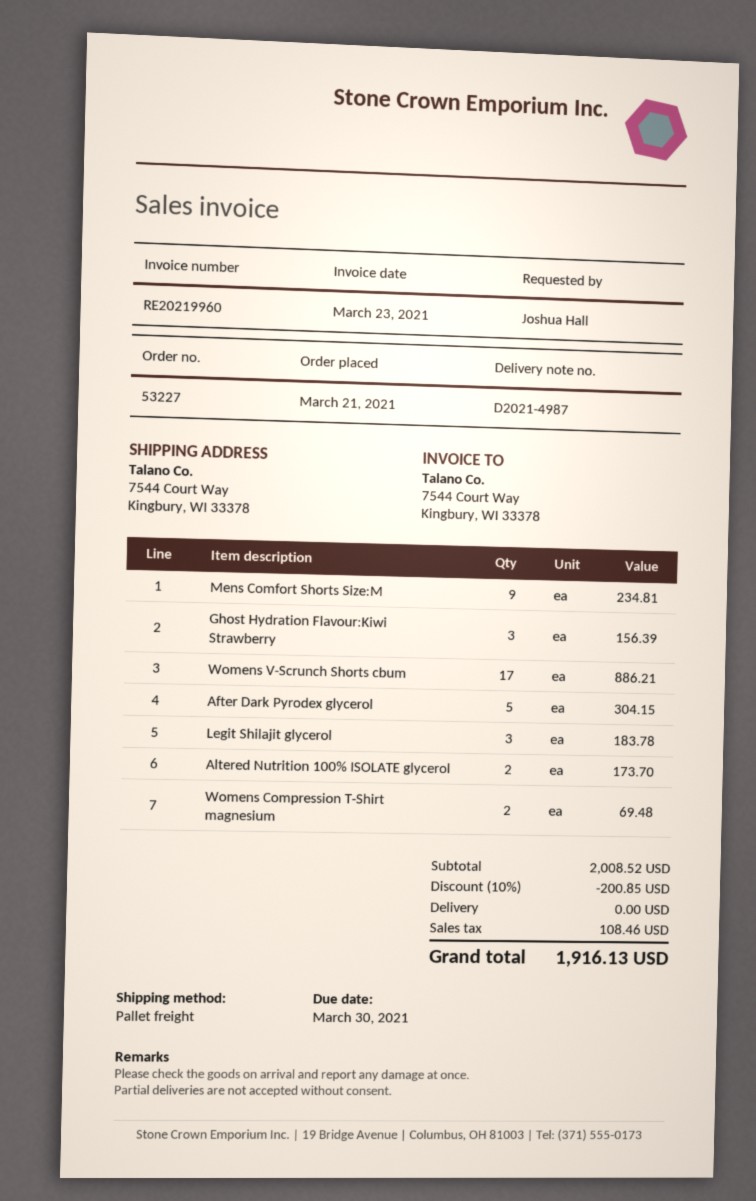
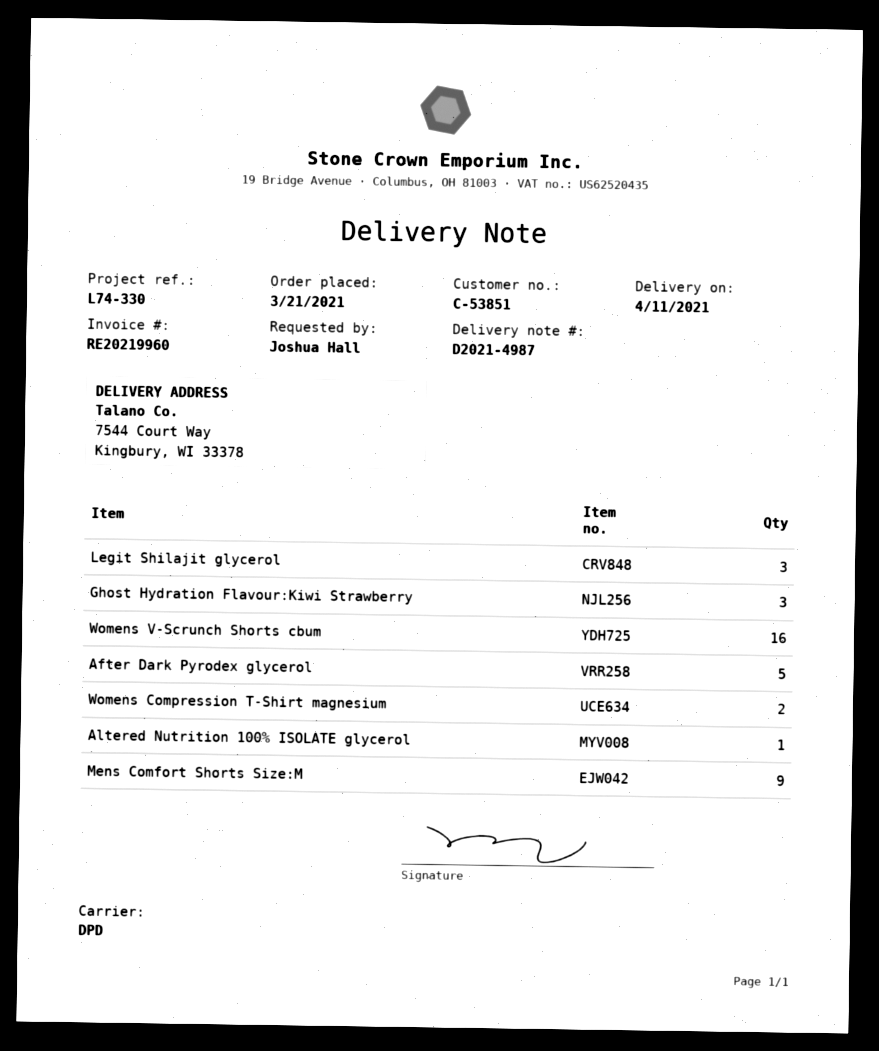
shipping method: pallet freight -> DPD
Womens V-Scrunch Shorts cbum: 17 -> 16
Altered Nutrition 100% ISOLATE glycerol: 2 -> 1

